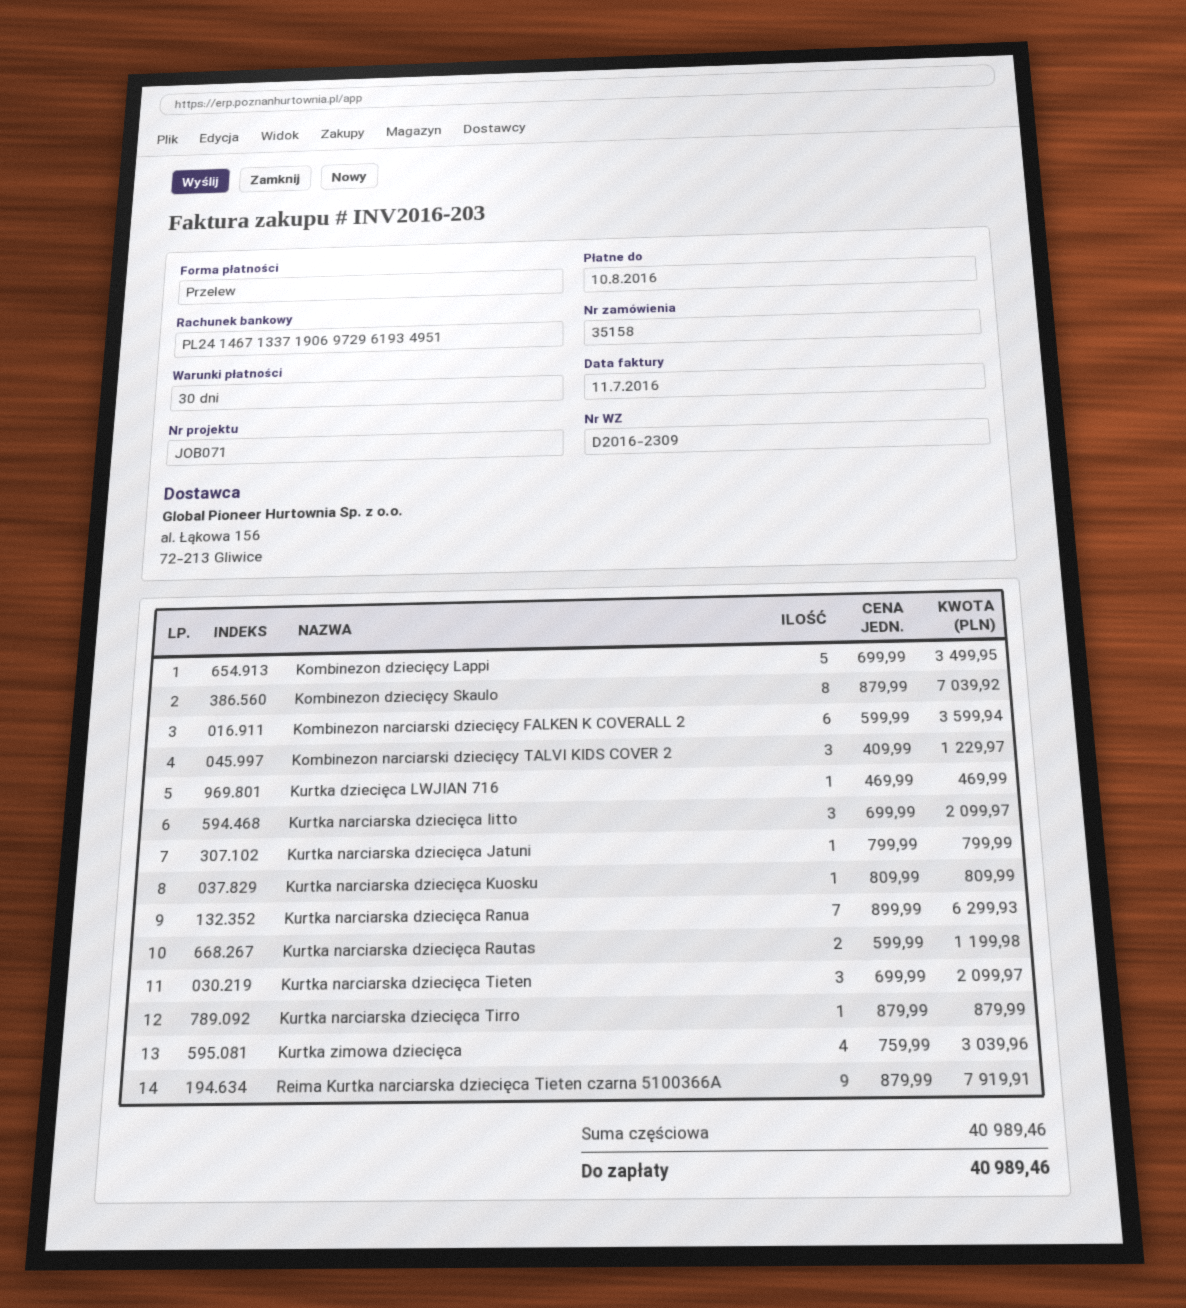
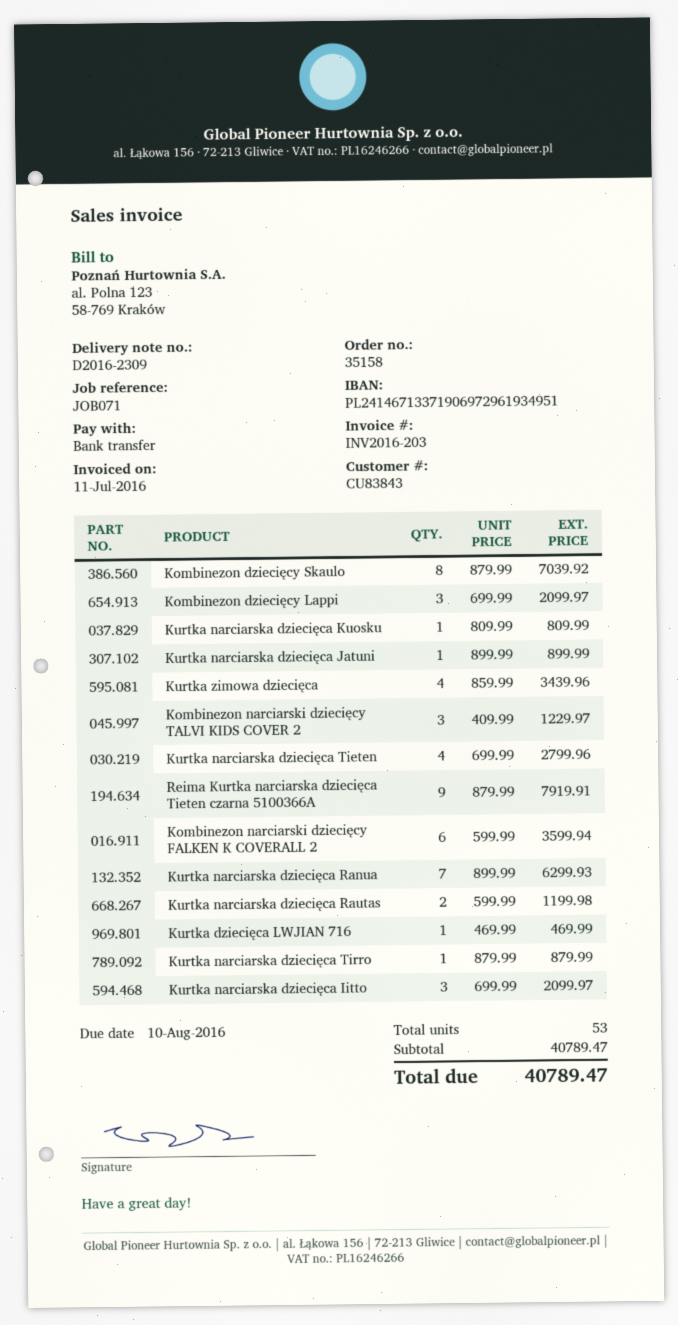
Kombinezon dziecięcy Lappi: 5 x 699.99 = 3499.95 -> 3 x 699.99 = 2099.97
Kurtka narciarska dziecięca Jatuni: 1 x 799.99 = 799.99 -> 1 x 899.99 = 899.99
Kurtka narciarska dziecięca Tieten: 3 x 699.99 = 2099.97 -> 4 x 699.99 = 2799.96
Kurtka zimowa dziecięca: 4 x 759.99 = 3039.96 -> 4 x 859.99 = 3439.96
subtotal: 40989.46 -> 40789.47
total: 40989.46 -> 40789.47

